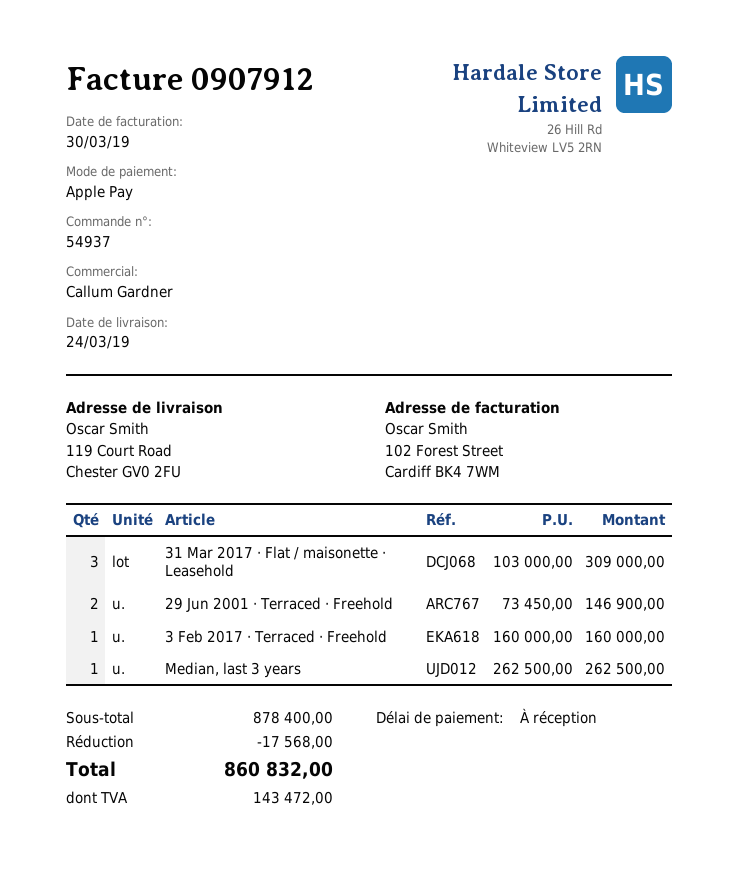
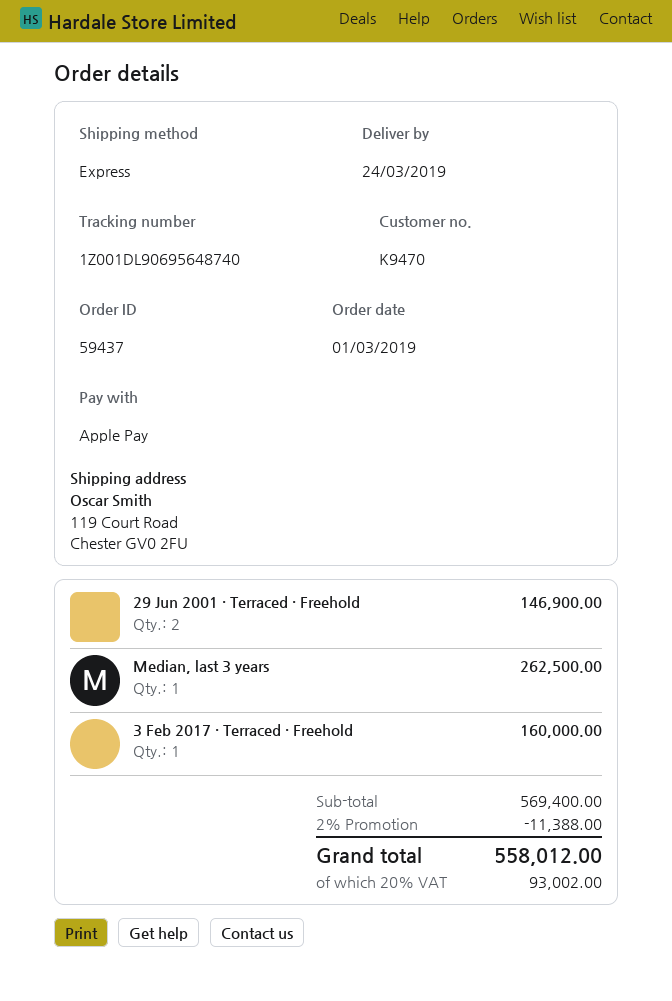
order number: 54937 -> 59437
31 Mar 2017 · Flat / maisonette · Leasehold: 3 for 309000.00 -> none
subtotal: 878400.00 -> 569400.00
discount: 17568.00 -> 11388.00
tax: 143472.00 -> 93002.00
total: 860832.00 -> 558012.00

